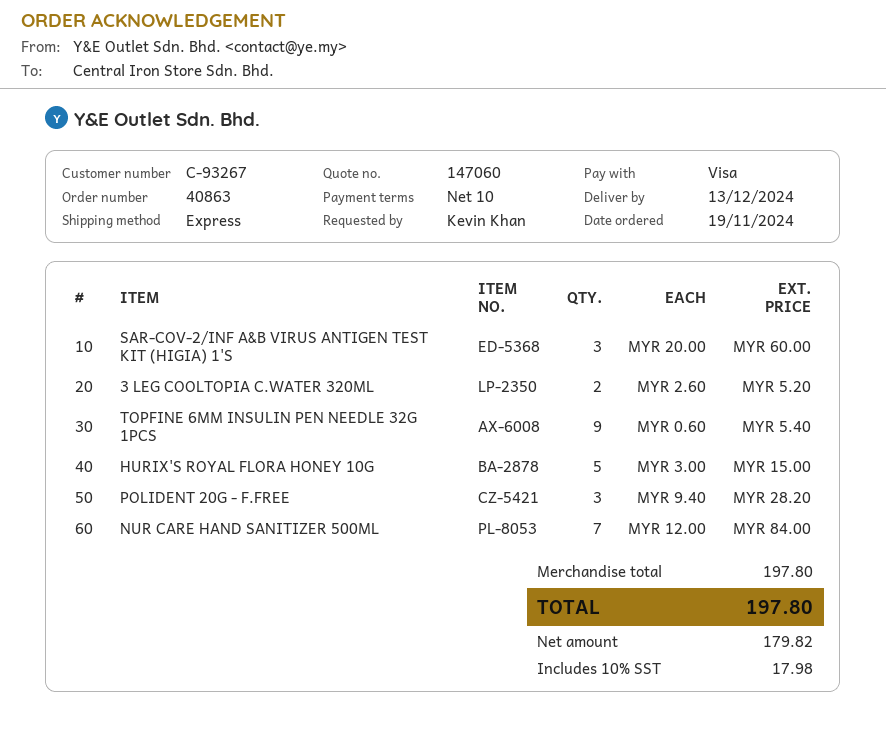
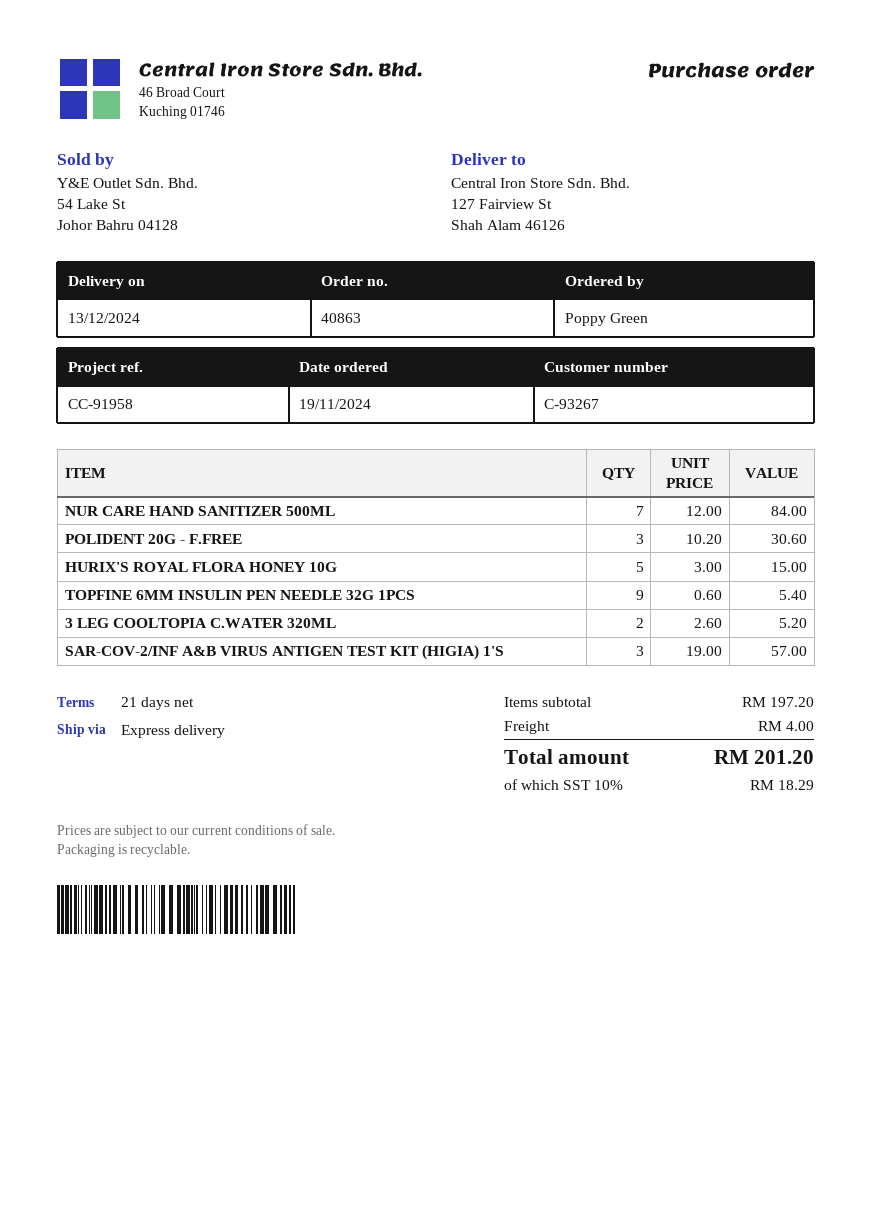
payment terms: 10 days -> 21 days
ordered by: Kevin Khan -> Poppy Green
SAR-COV-2/INF A&B VIRUS ANTIGEN TEST KIT (HIGIA) 1'S: 3 x 20.00 = 60.00 -> 3 x 19.00 = 57.00
POLIDENT 20G - F.FREE: 3 x 9.40 = 28.20 -> 3 x 10.20 = 30.60
subtotal: 197.80 -> 197.20
shipping: none -> 4.00
tax: 10% = 17.98 -> 10% = 18.29
total: 197.80 -> 201.20

